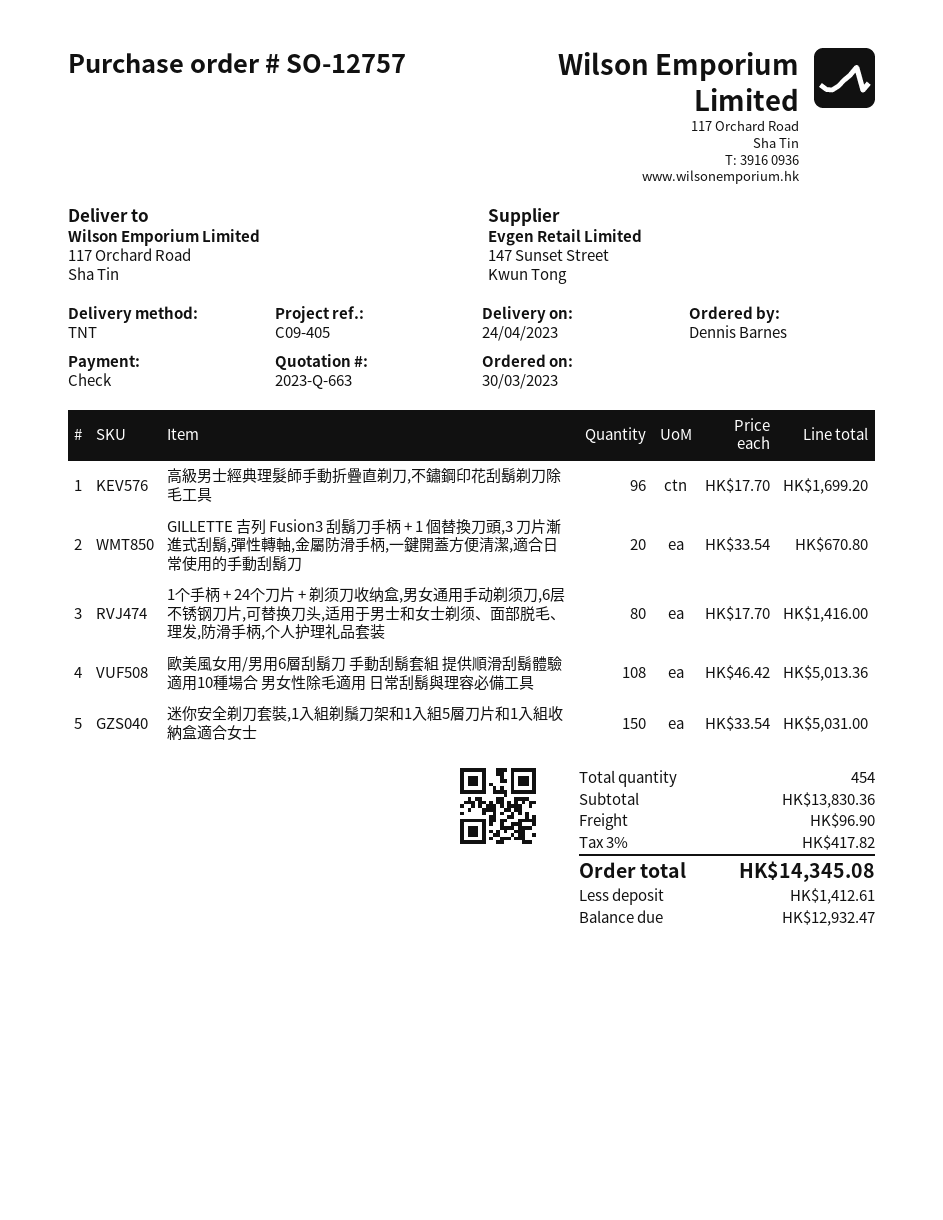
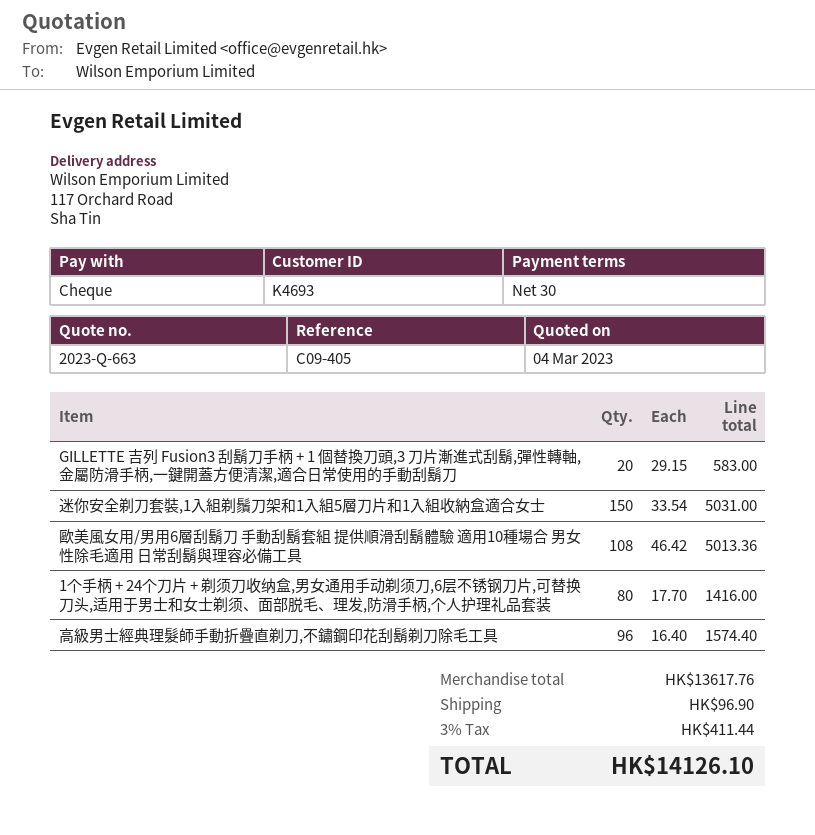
高級男士經典理髮師手動折疊直剃刀,不鏽鋼印花刮鬍剃刀除毛工具: 96 x 17.70 = 1699.20 -> 96 x 16.40 = 1574.40
GILLETTE 吉列 Fusion3 刮鬍刀手柄 + 1 個替換刀頭,3 刀片漸進式刮鬍,彈性轉軸,金屬防滑手柄,一鍵開蓋方便清潔,適合日常使用的手動刮鬍刀: 20 x 33.54 = 670.80 -> 20 x 29.15 = 583.00
subtotal: 13830.36 -> 13617.76
tax: 3% = 417.82 -> 3% = 411.44
total: 14345.08 -> 14126.10

